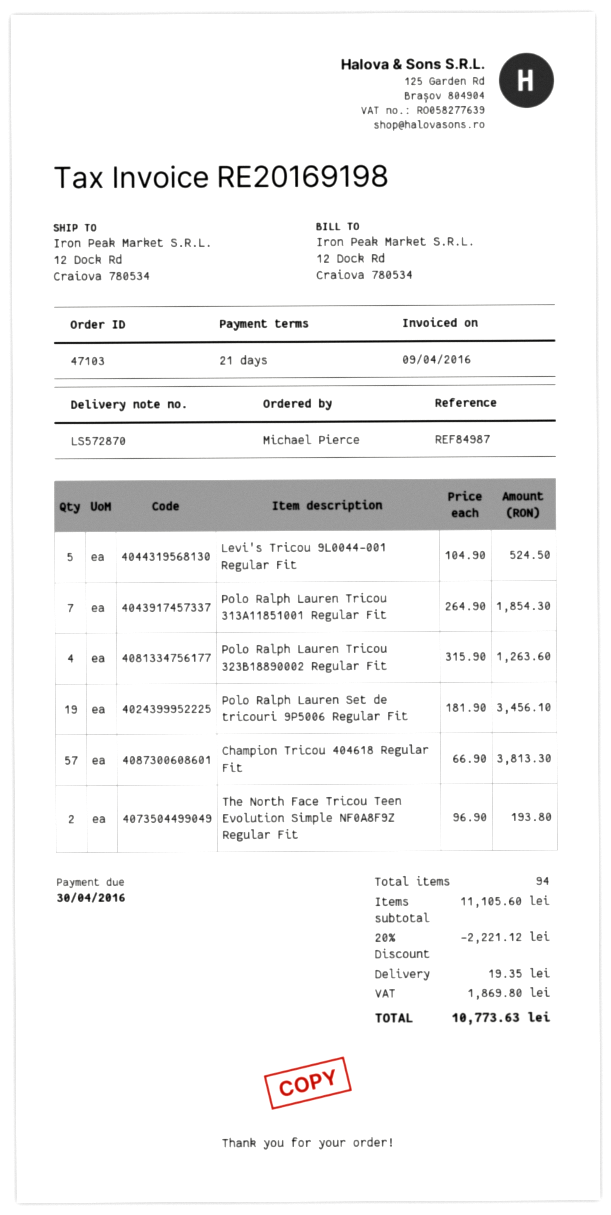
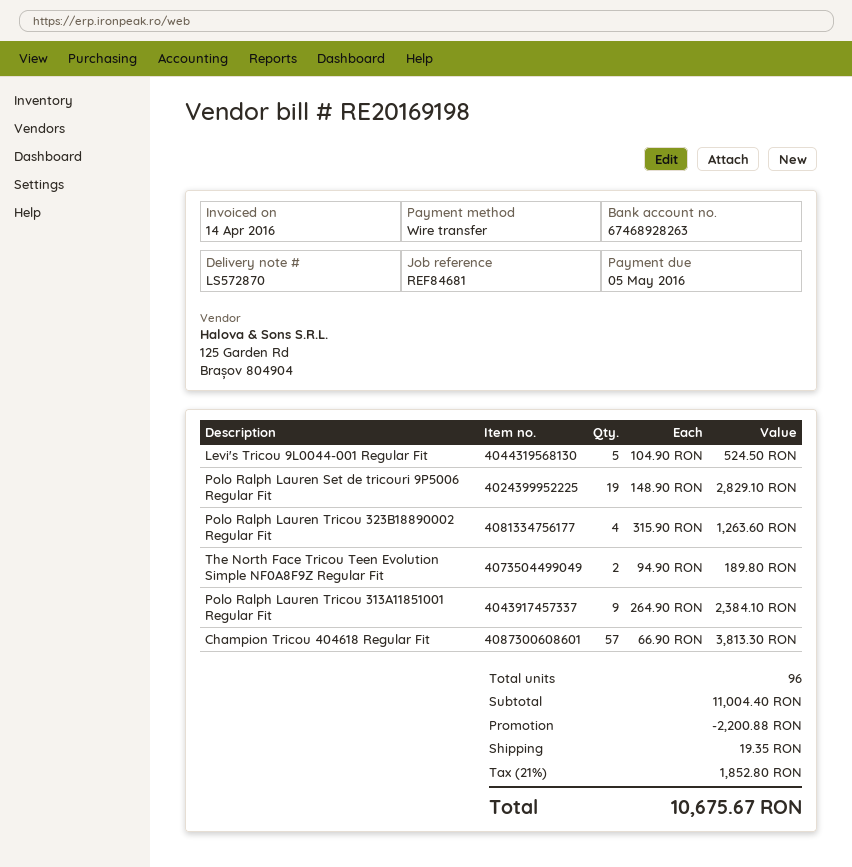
invoice date: 2016-04-09 -> 2016-04-14
due date: 2016-04-30 -> 2016-05-05
reference: REF84987 -> REF84681
Polo Ralph Lauren Tricou 313A11851001 Regular Fit: 7 x 264.90 = 1854.30 -> 9 x 264.90 = 2384.10
Polo Ralph Lauren Set de tricouri 9P5006 Regular Fit: 19 x 181.90 = 3456.10 -> 19 x 148.90 = 2829.10
The North Face Tricou Teen Evolution Simple NF0A8F9Z Regular Fit: 2 x 96.90 = 193.80 -> 2 x 94.90 = 189.80
total quantity: 94 -> 96
subtotal: 11105.60 -> 11004.40
discount: 2221.12 -> 2200.88
tax: 1869.80 -> 1852.80
total: 10773.63 -> 10675.67

